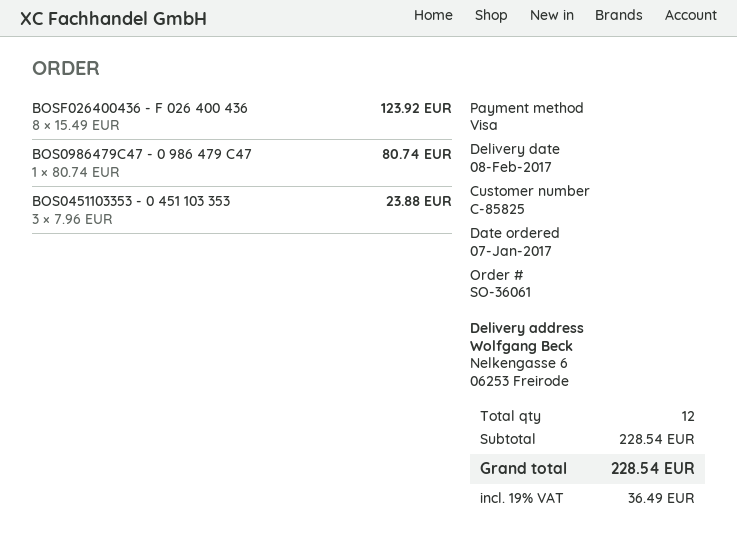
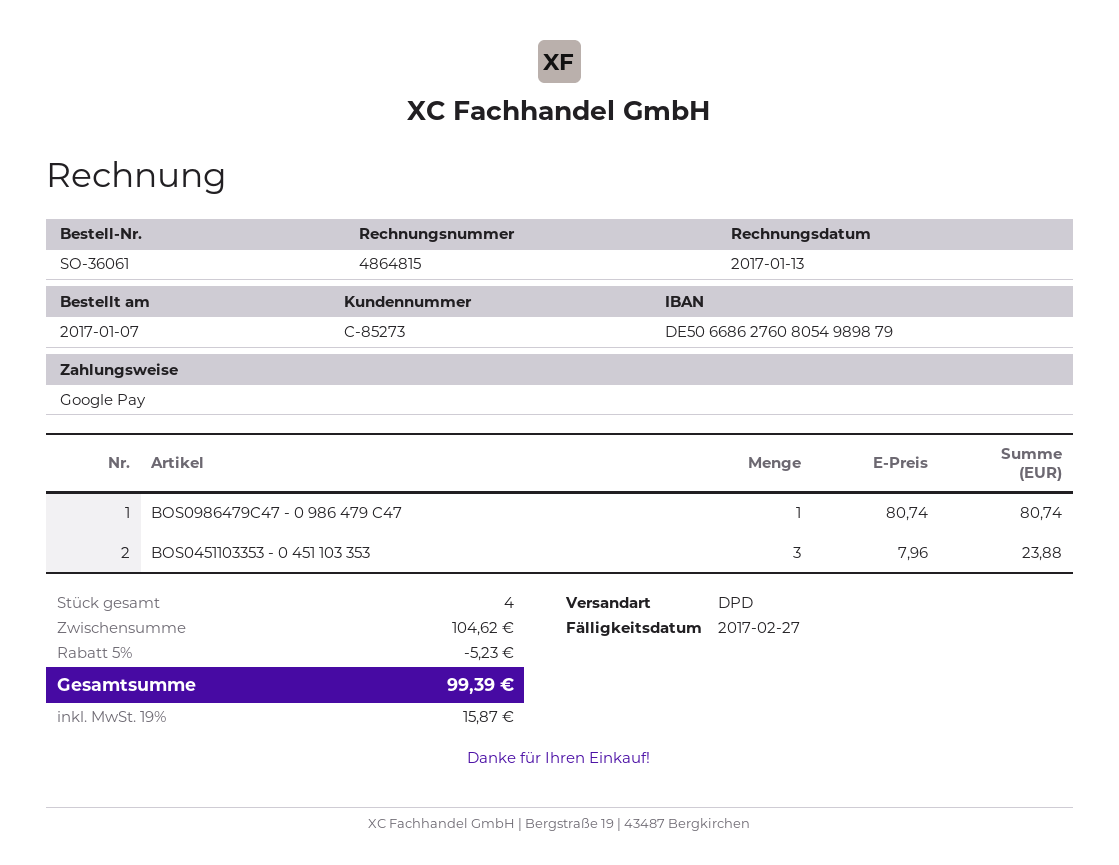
customer number: C-85825 -> C-85273
payment method: Visa -> Google Pay
BOSF026400436 - F 026 400 436: 8 x 15.49 = 123.92 -> none
total quantity: 12 -> 4
subtotal: 228.54 -> 104.62
discount: none -> 5% = 5.23
tax: 19% = 36.49 -> 19% = 15.87
total: 228.54 -> 99.39

